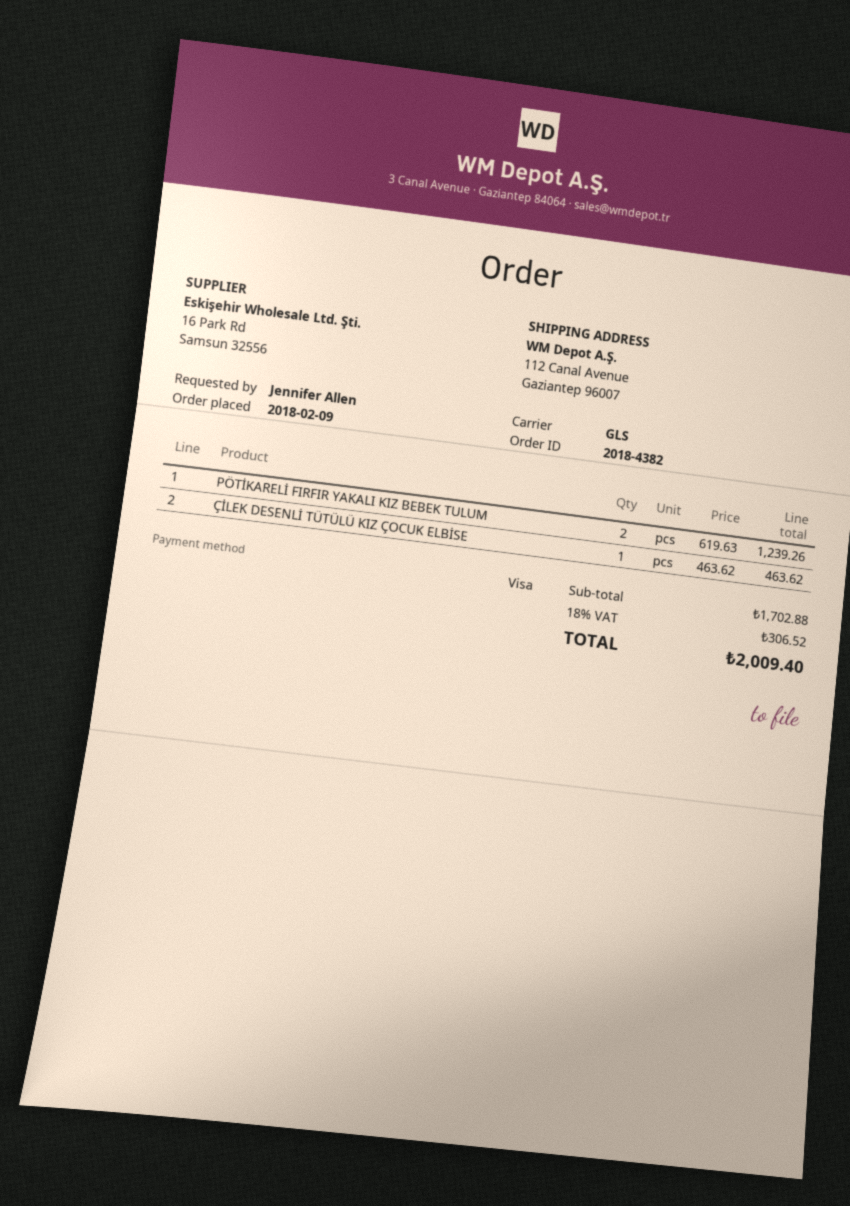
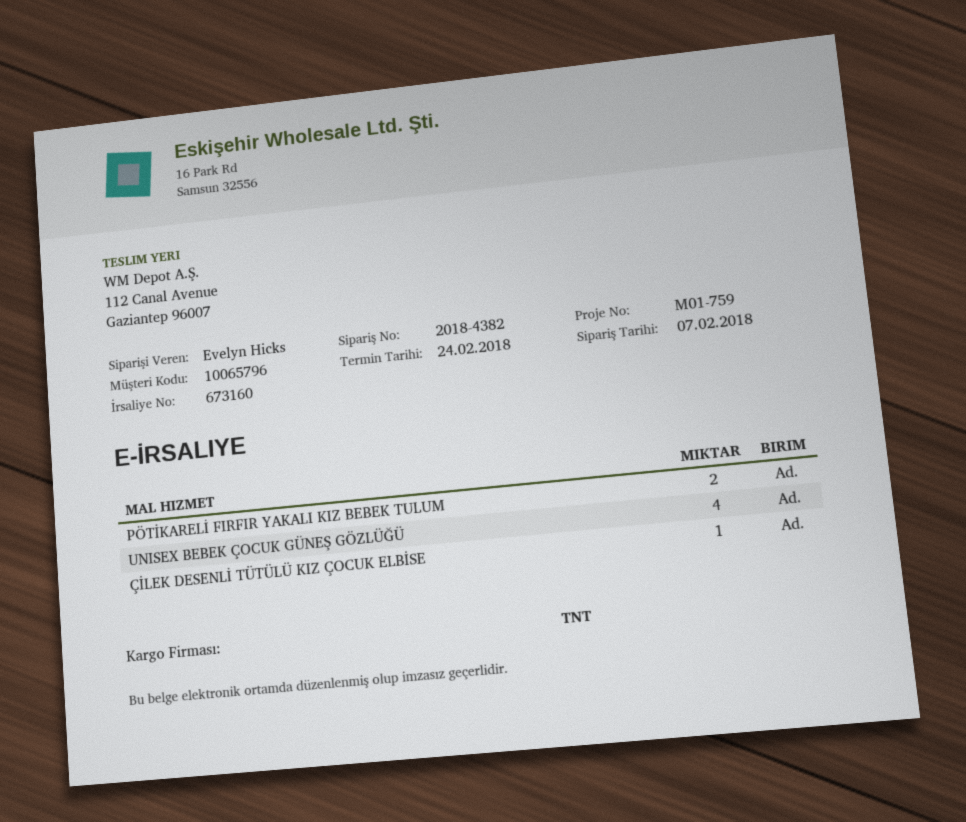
order date: 2018-02-09 -> 2018-02-07
ordered by: Jennifer Allen -> Evelyn Hicks
shipping method: GLS -> TNT
UNISEX BEBEK ÇOCUK GÜNEŞ GÖZLÜĞÜ: none -> 4

